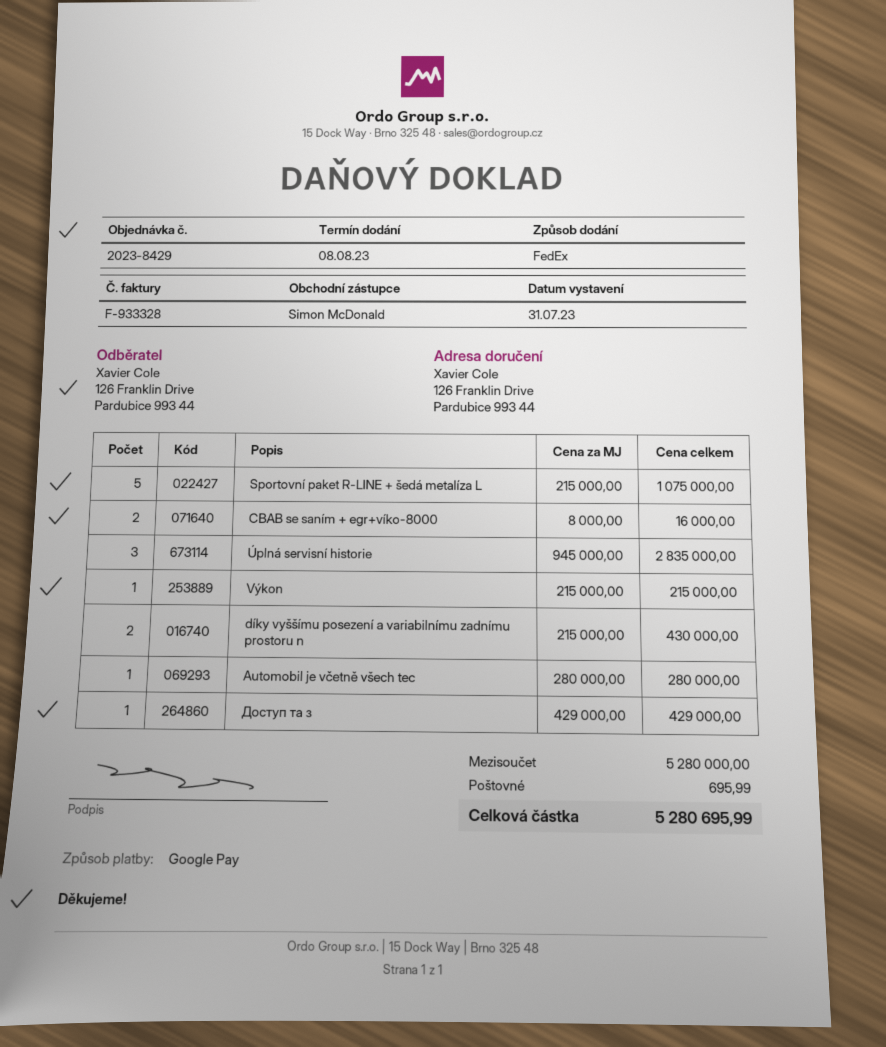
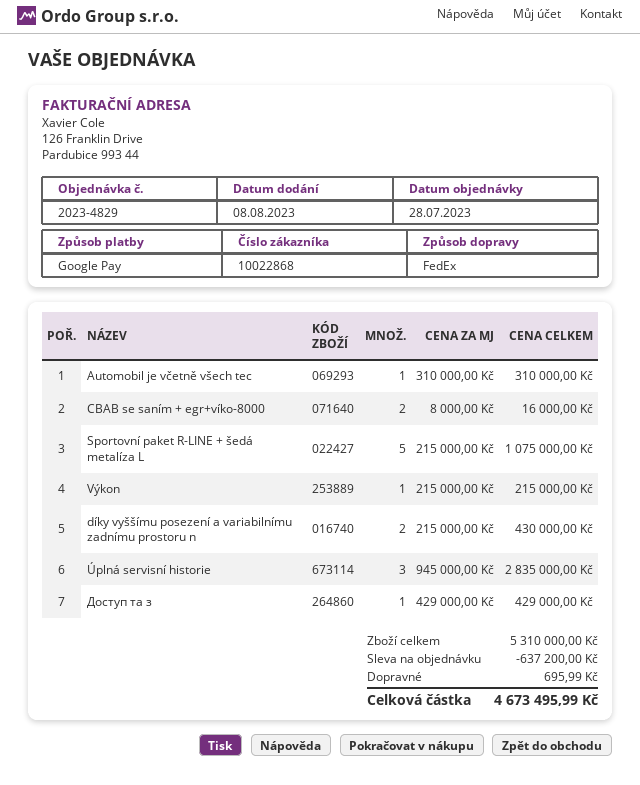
order number: 2023-8429 -> 2023-4829
Automobil je včetně všech tec: 1 x 280000.00 = 280000.00 -> 1 x 310000.00 = 310000.00
subtotal: 5280000.00 -> 5310000.00
discount: none -> 637200.00
total: 5280695.99 -> 4673495.99

